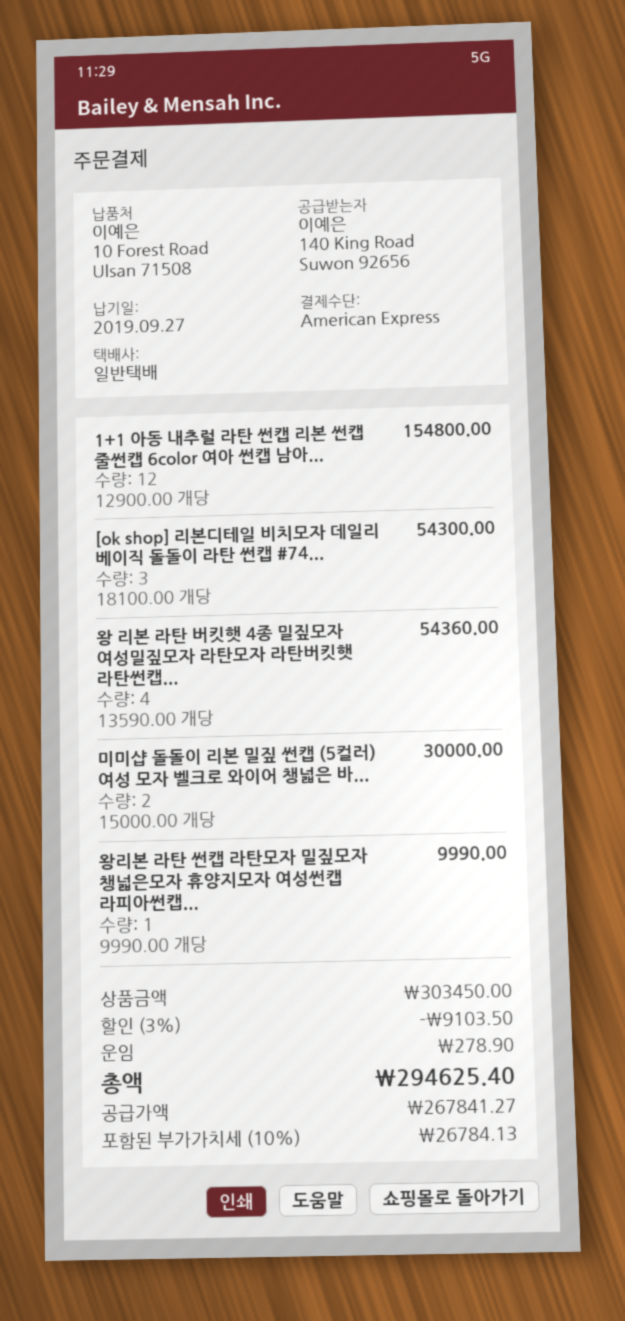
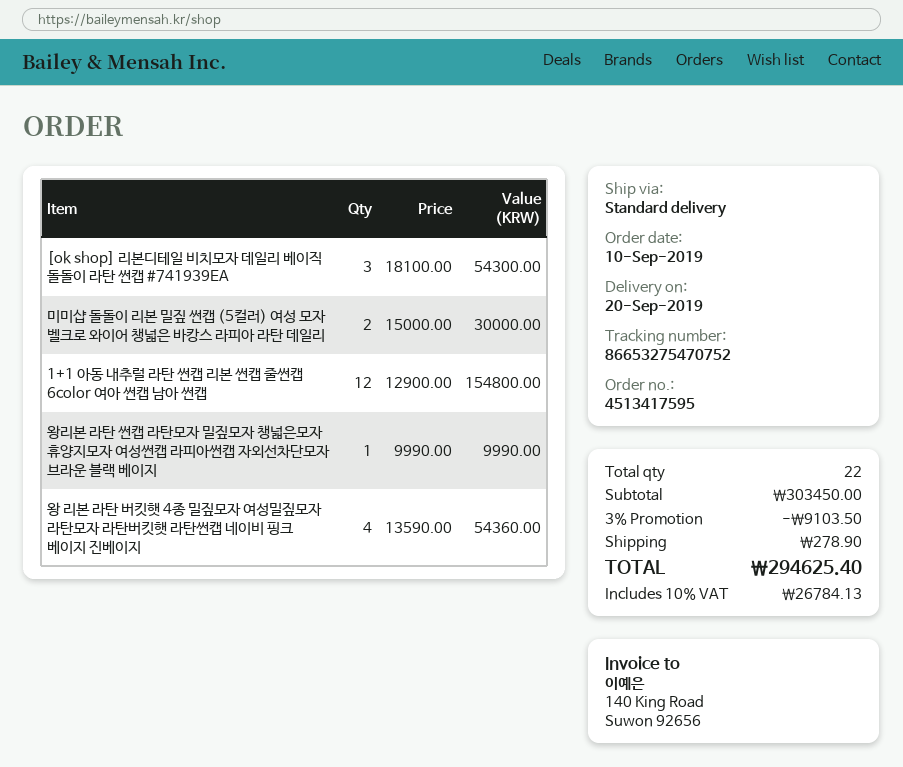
delivery date: 2019-09-27 -> 2019-09-20

